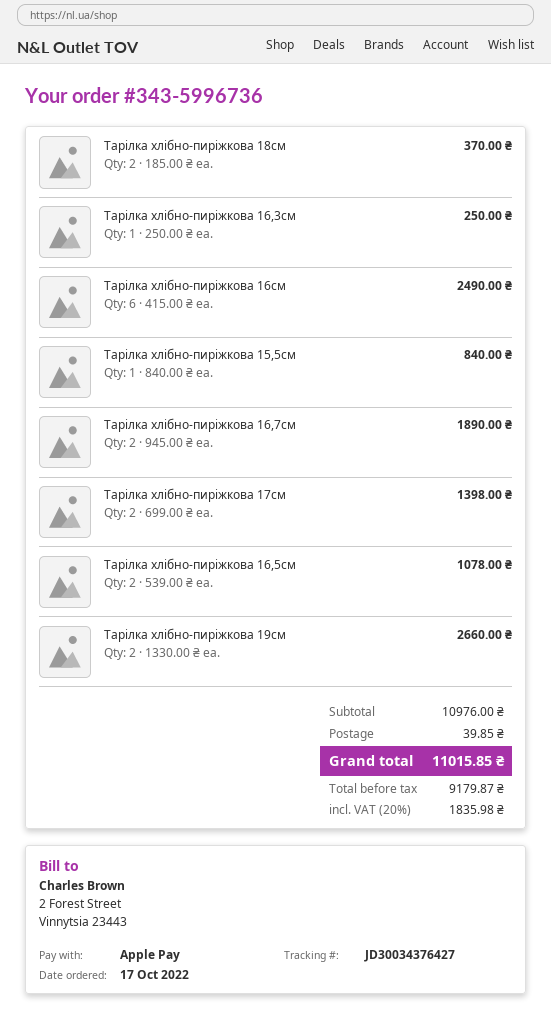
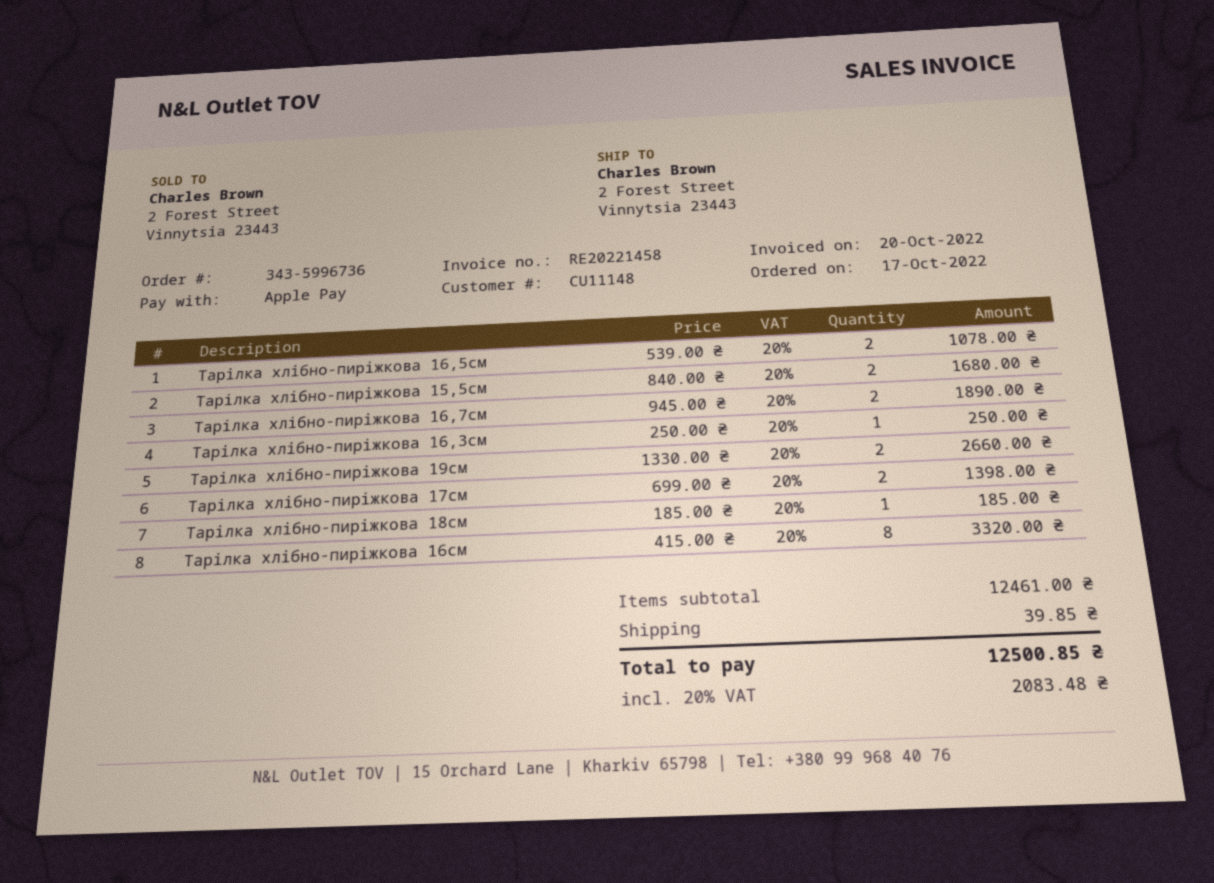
Тарілка хлібно-пиріжкова 18см: 2 x 185.00 = 370.00 -> 1 x 185.00 = 185.00
Тарілка хлібно-пиріжкова 16см: 6 x 415.00 = 2490.00 -> 8 x 415.00 = 3320.00
Тарілка хлібно-пиріжкова 15,5см: 1 x 840.00 = 840.00 -> 2 x 840.00 = 1680.00
subtotal: 10976.00 -> 12461.00
tax: 20% = 1835.98 -> 20% = 2083.48
total: 11015.85 -> 12500.85

